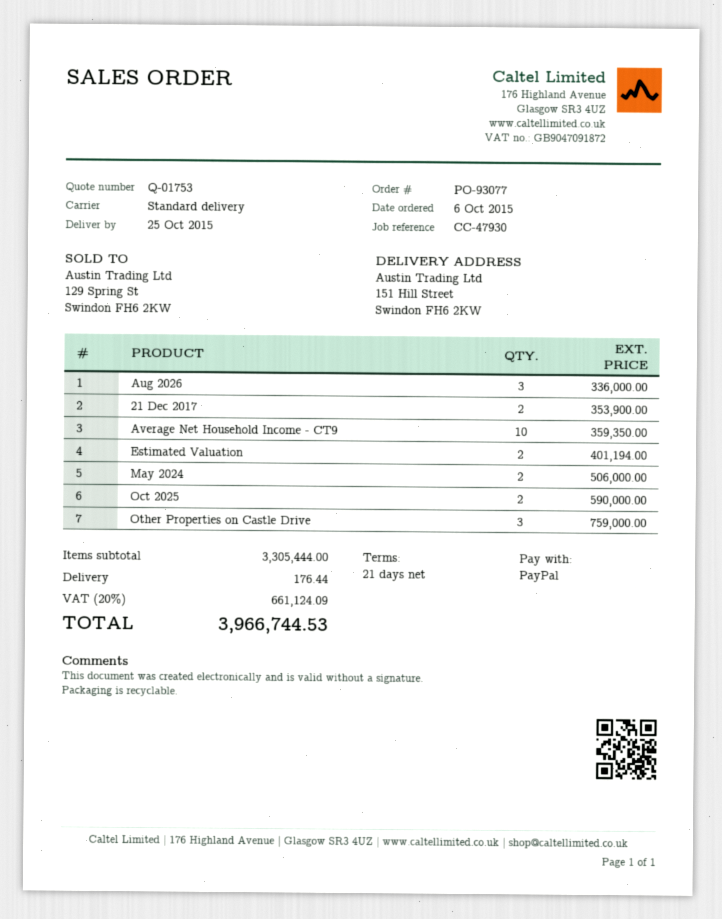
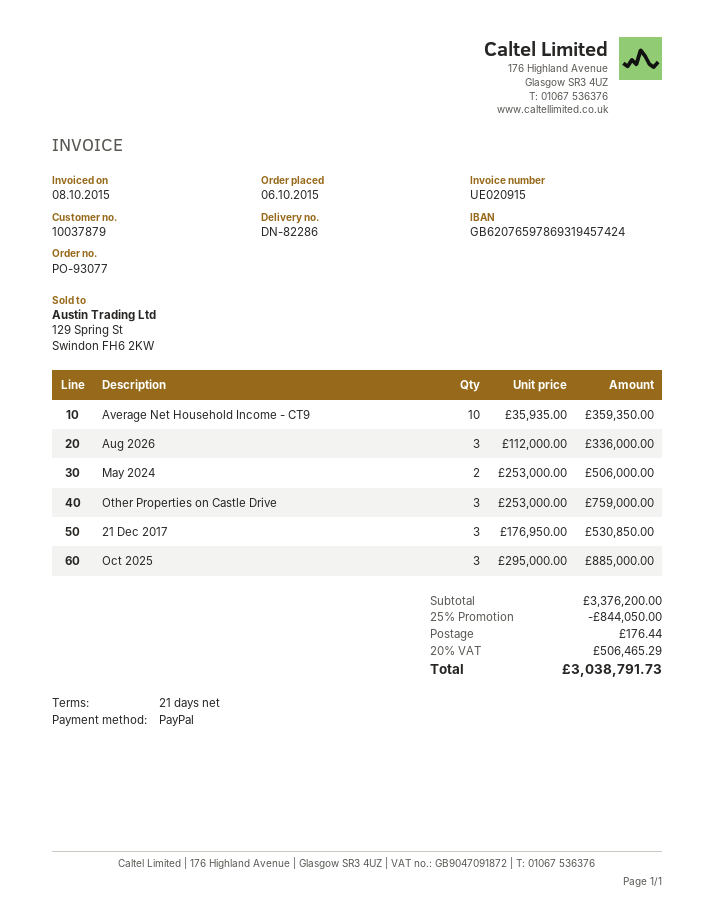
21 Dec 2017: 2 for 353900.00 -> 3 for 530850.00
Estimated Valuation: 2 for 401194.00 -> none
Oct 2025: 2 for 590000.00 -> 3 for 885000.00
subtotal: 3305444.00 -> 3376200.00
discount: none -> 25% = 844050.00
tax: 20% = 661124.09 -> 20% = 506465.29
total: 3966744.53 -> 3038791.73

